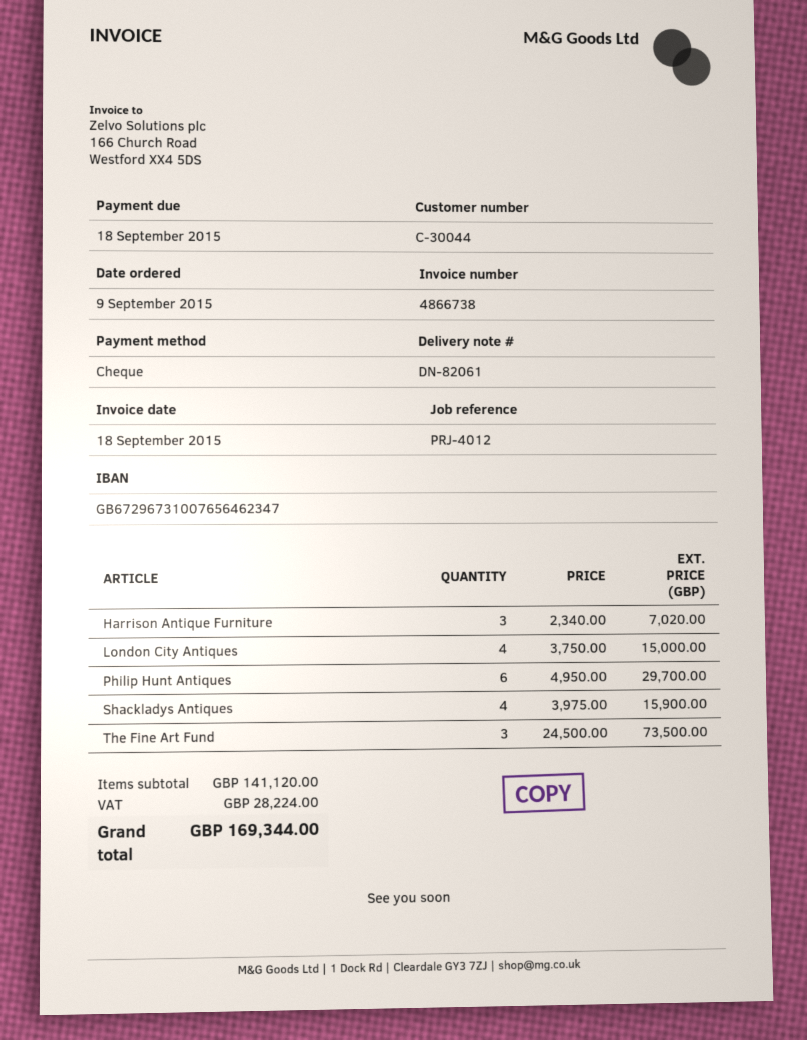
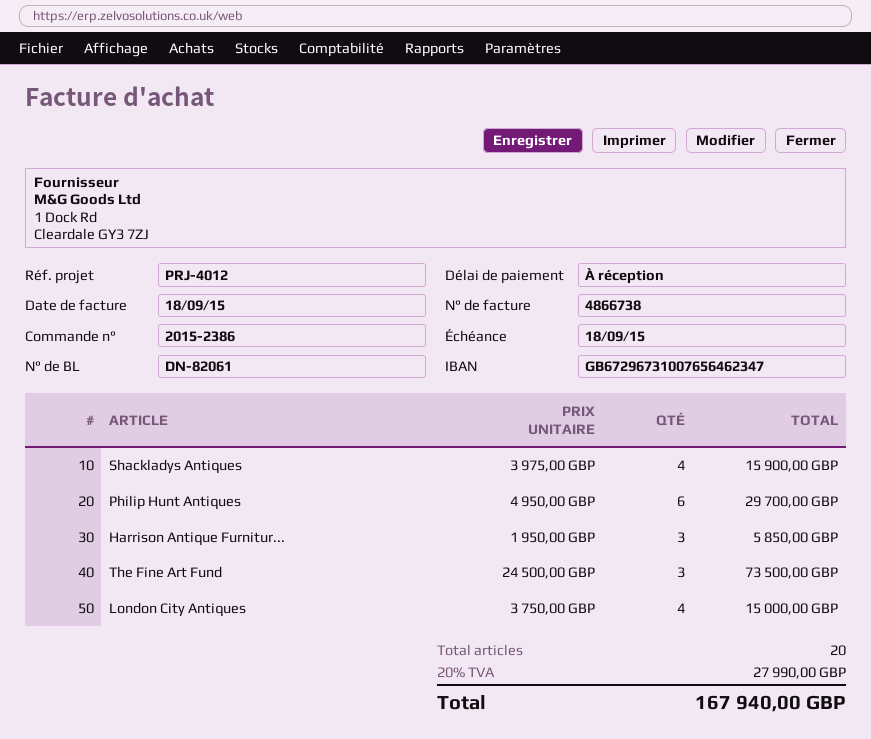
Harrison Antique Furniture: 3 x 2340.00 = 7020.00 -> 3 x 1950.00 = 5850.00
tax: 28224.00 -> 27990.00
total: 169344.00 -> 167940.00

